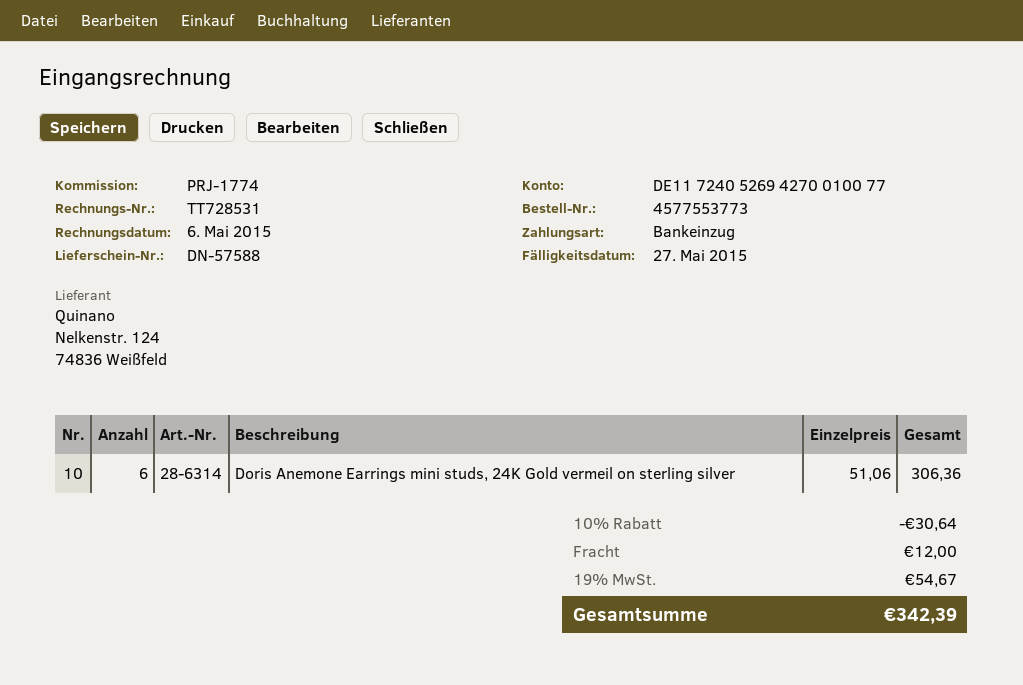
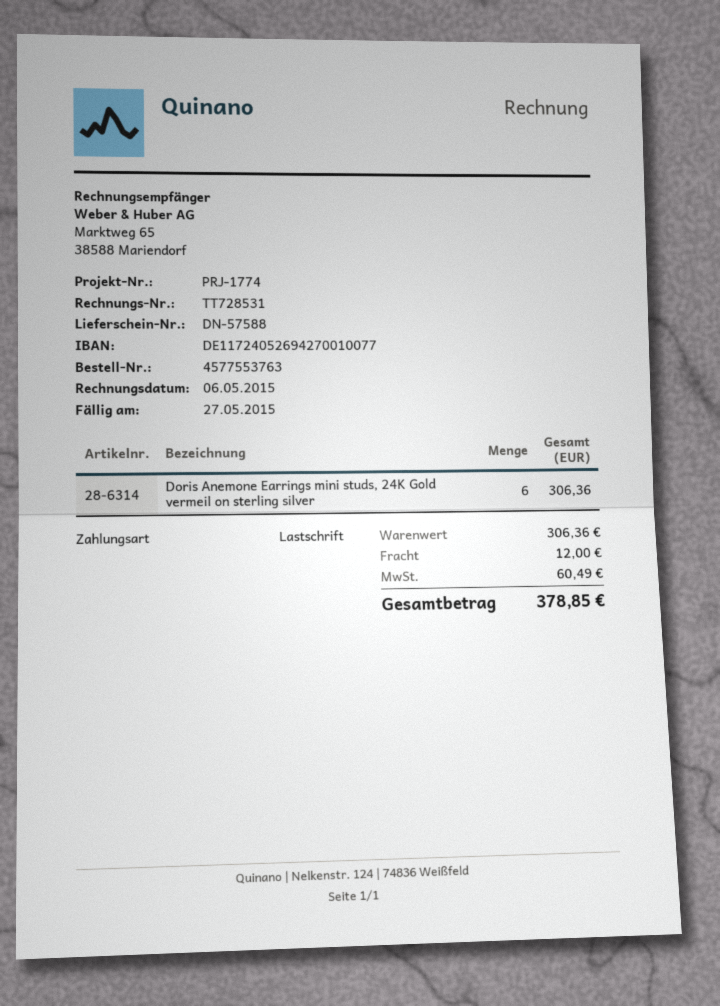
order number: 4577553773 -> 4577553763
discount: 10% = 30.64 -> none
tax: 54.67 -> 60.49
total: 342.39 -> 378.85

